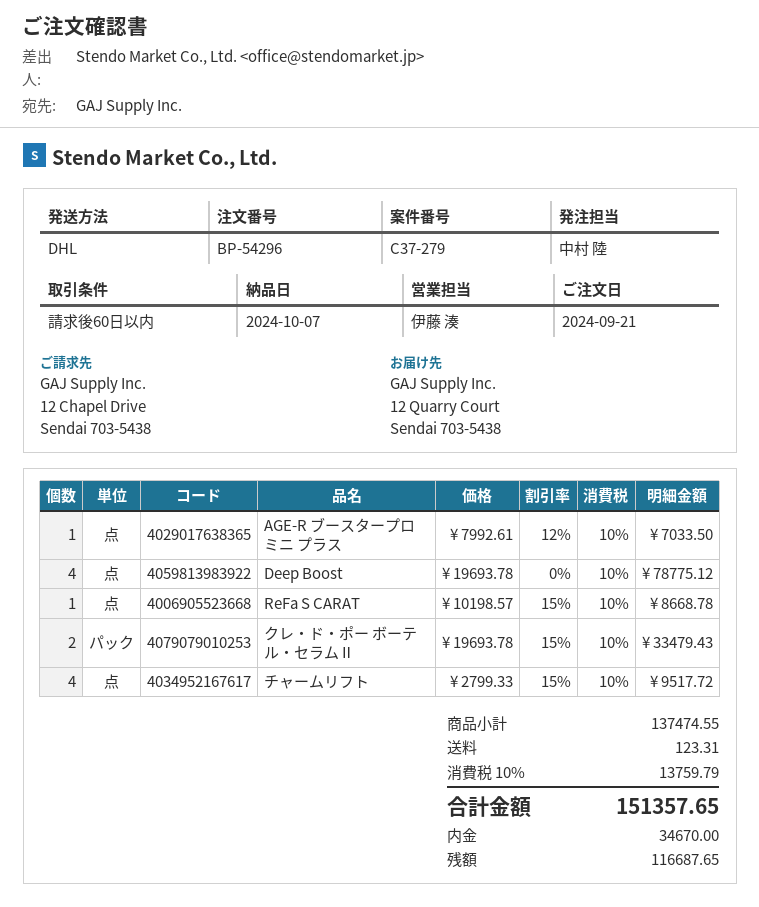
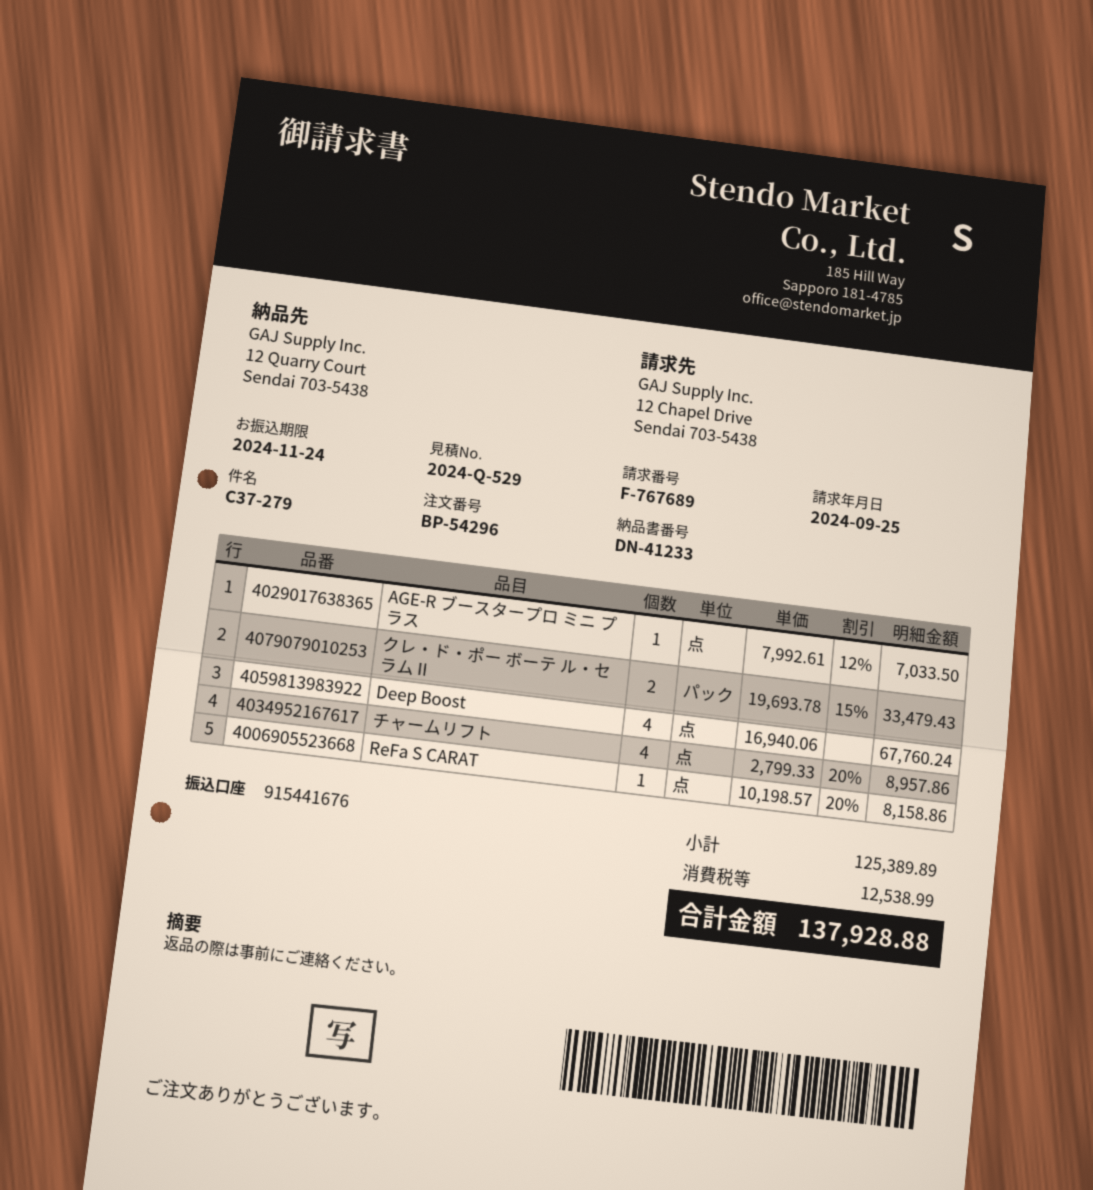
Deep Boost: 4 x 19693.78 = 78775.12 -> 4 x 16940.06 = 67760.24
ReFa S CARAT: 1 x 10198.57 - 15% = 8668.78 -> 1 x 10198.57 - 20% = 8158.86
チャームリフト: 4 x 2799.33 - 15% = 9517.72 -> 4 x 2799.33 - 20% = 8957.86
subtotal: 137474.55 -> 125389.89
shipping: 123.31 -> none
tax: 13759.79 -> 12538.99
total: 151357.65 -> 137928.88

